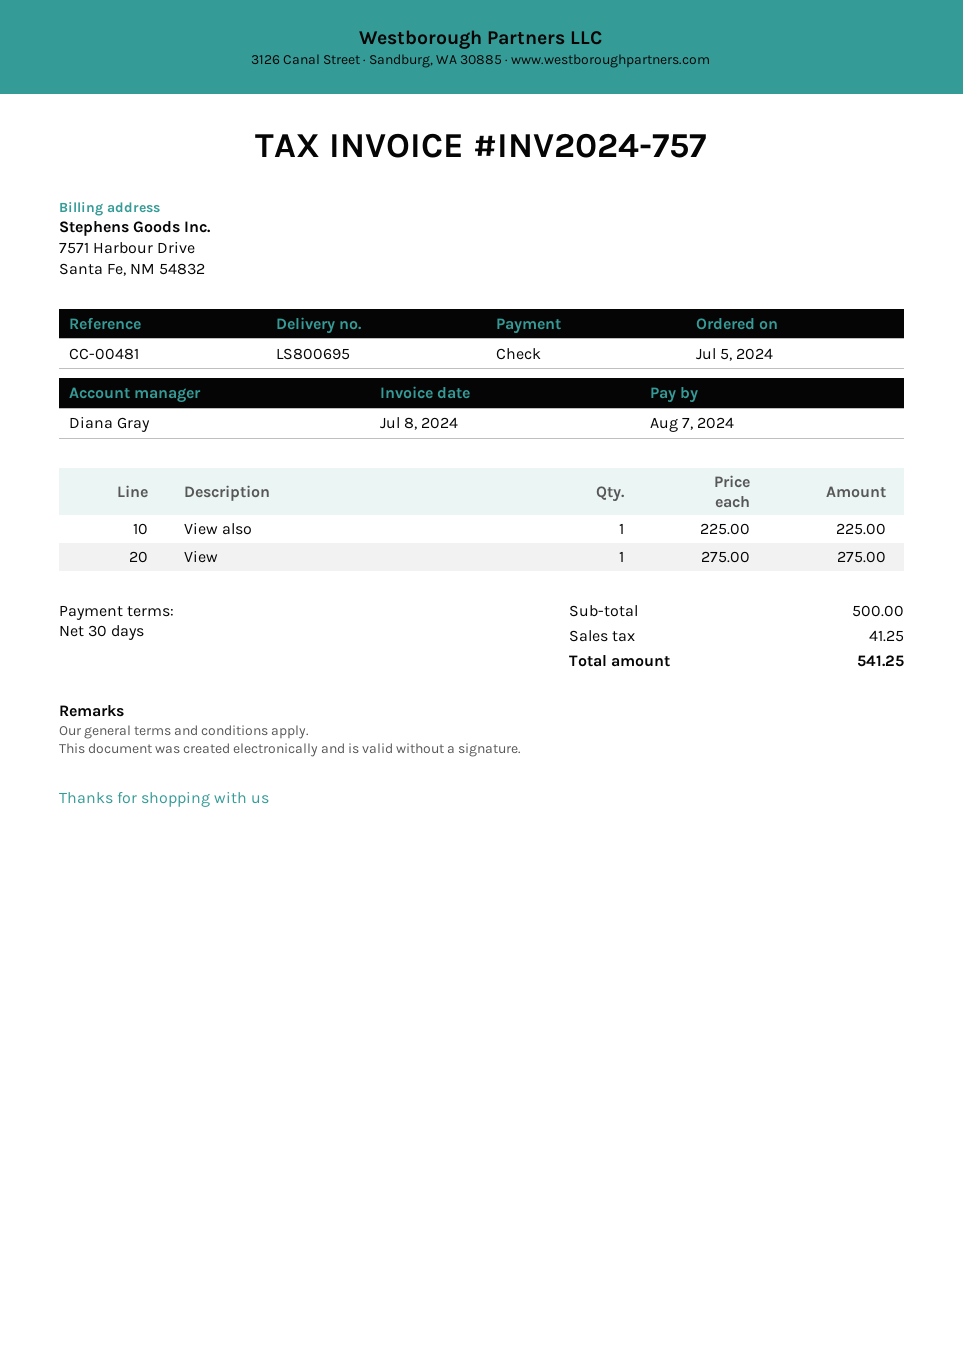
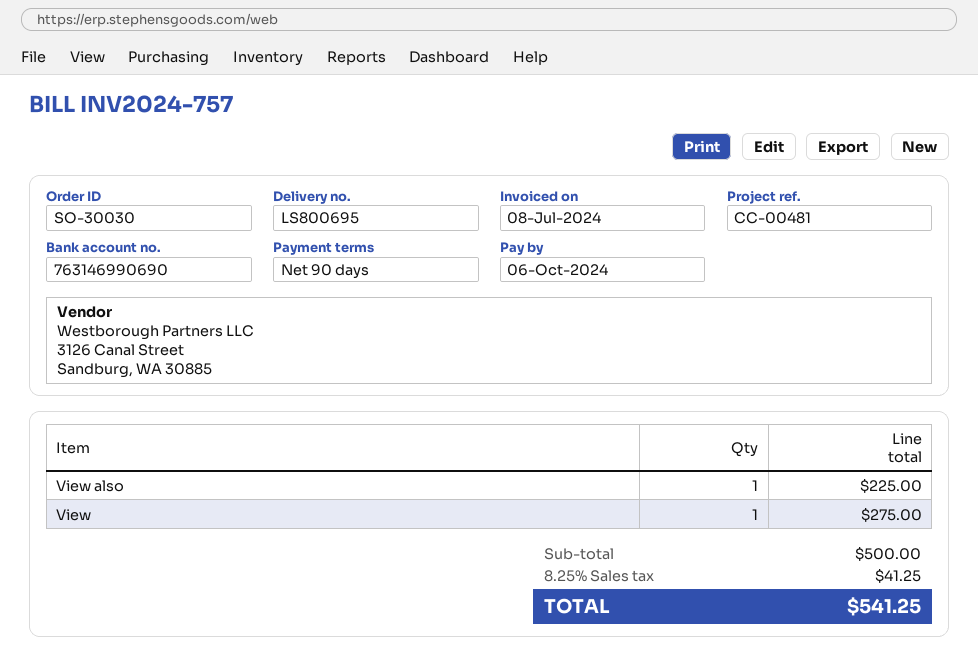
payment terms: 30 days -> 90 days
due date: 2024-08-07 -> 2024-10-06

